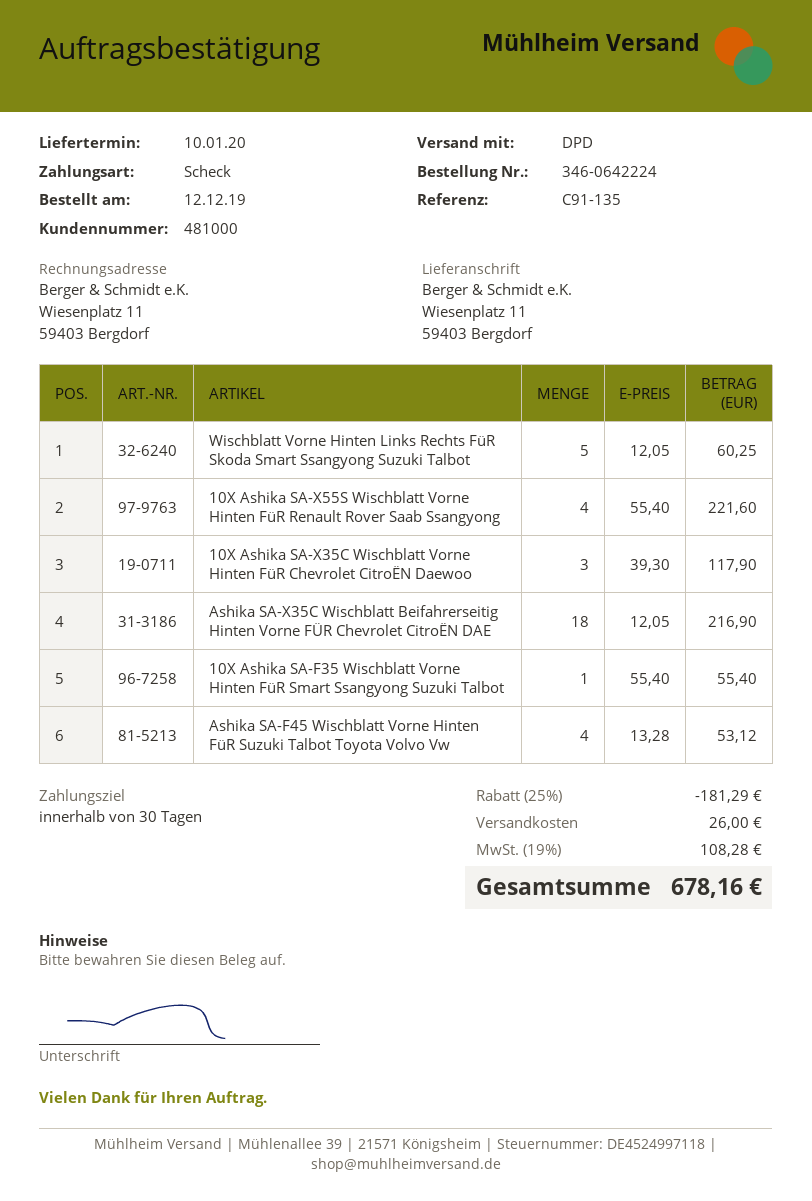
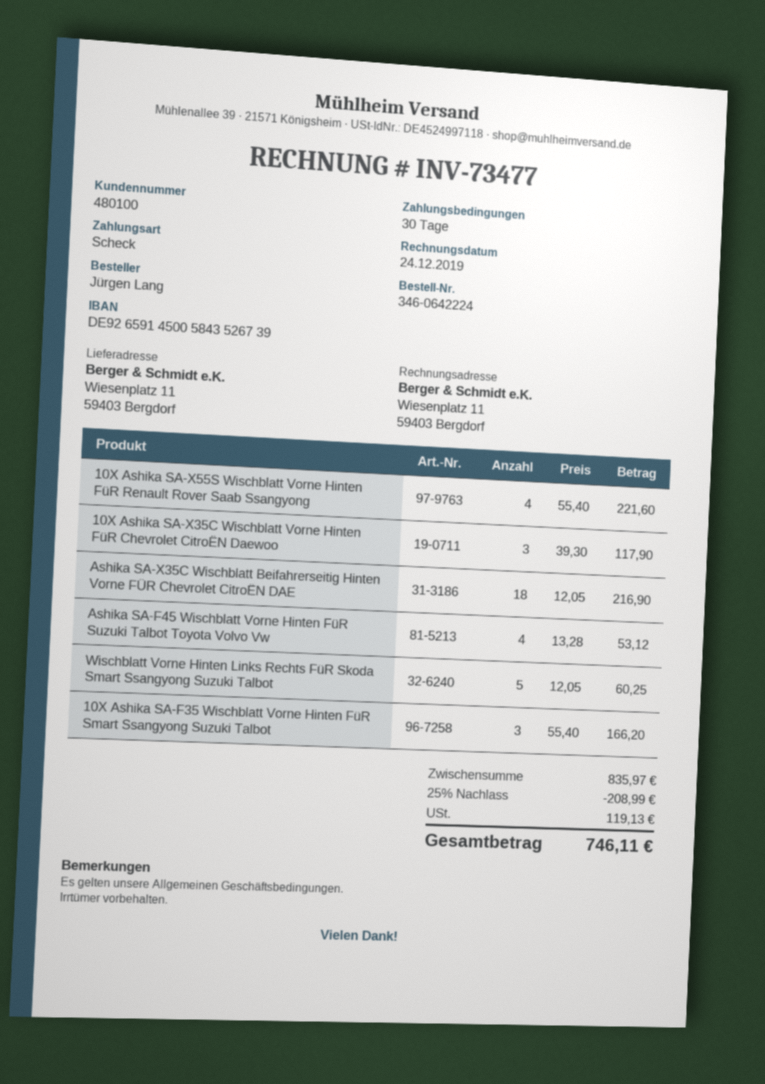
customer number: 481000 -> 480100
10X Ashika SA-F35 Wischblatt Vorne Hinten FüR Smart Ssangyong Suzuki Talbot: 1 x 55.40 = 55.40 -> 3 x 55.40 = 166.20
discount: 25% = 181.29 -> 25% = 208.99
shipping: 26.00 -> none
tax: 108.28 -> 119.13
total: 678.16 -> 746.11

